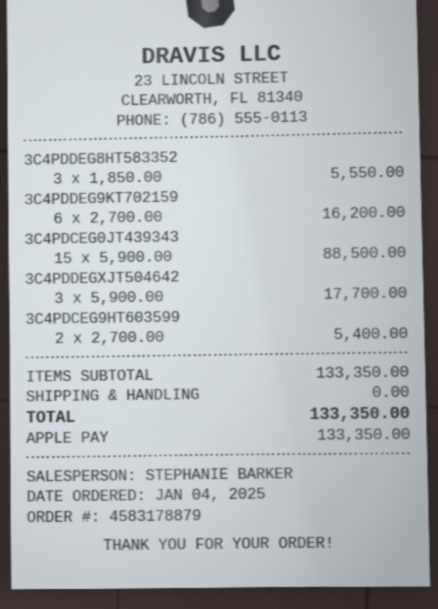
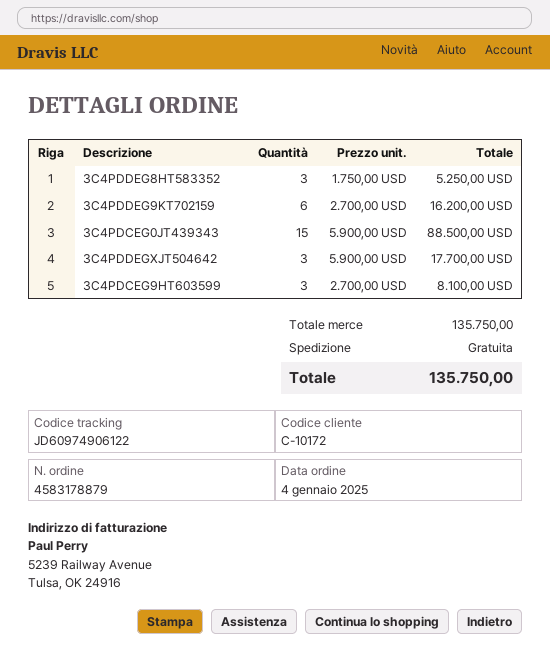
3C4PDDEG8HT583352: 3 x 1850.00 = 5550.00 -> 3 x 1750.00 = 5250.00
3C4PDCEG9HT603599: 2 x 2700.00 = 5400.00 -> 3 x 2700.00 = 8100.00
subtotal: 133350.00 -> 135750.00
total: 133350.00 -> 135750.00

